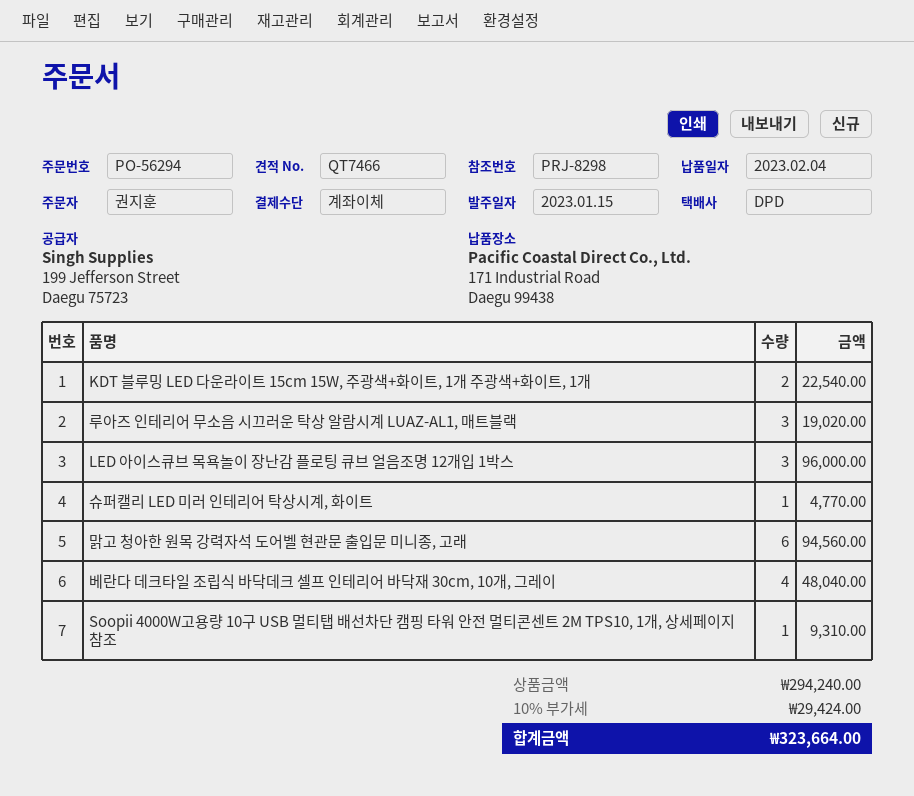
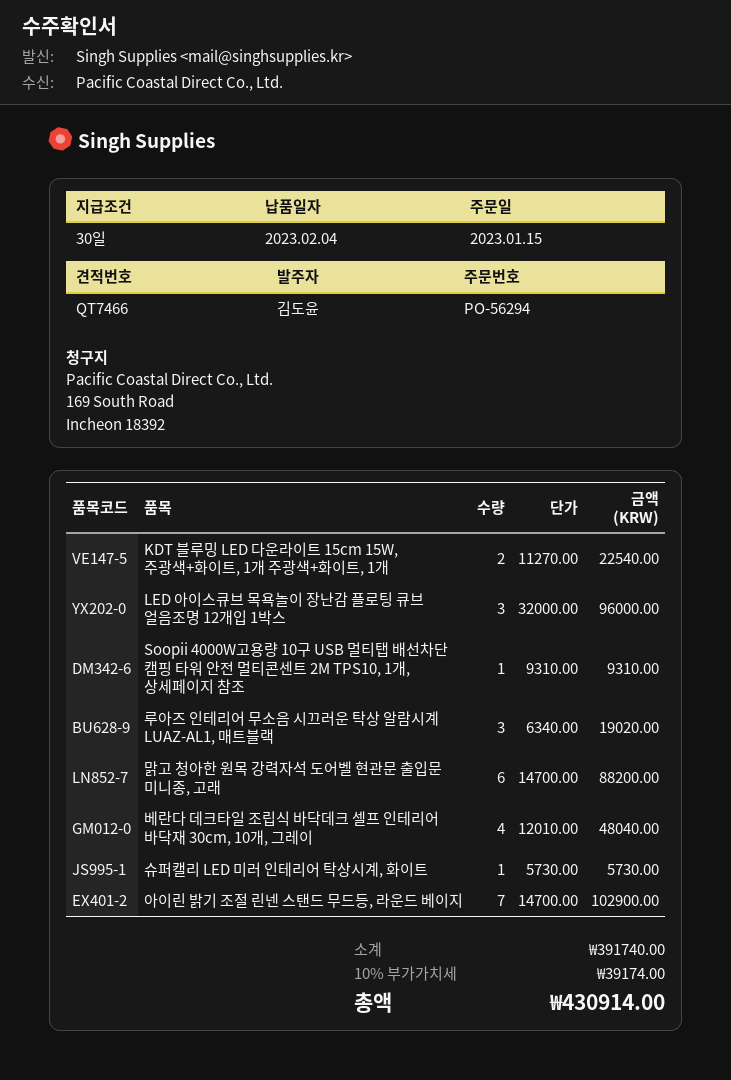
ordered by: 권지훈 -> 김도윤
슈퍼캘리 LED 미러 인테리어 탁상시계, 화이트: 1 for 4770.00 -> 1 for 5730.00
맑고 청아한 원목 강력자석 도어벨 현관문 출입문 미니종, 고래: 6 for 94560.00 -> 6 for 88200.00
아이린 밝기 조절 린넨 스탠드 무드등, 라운드 베이지: none -> 7 for 102900.00
subtotal: 294240.00 -> 391740.00
tax: 10% = 29424.00 -> 10% = 39174.00
total: 323664.00 -> 430914.00

